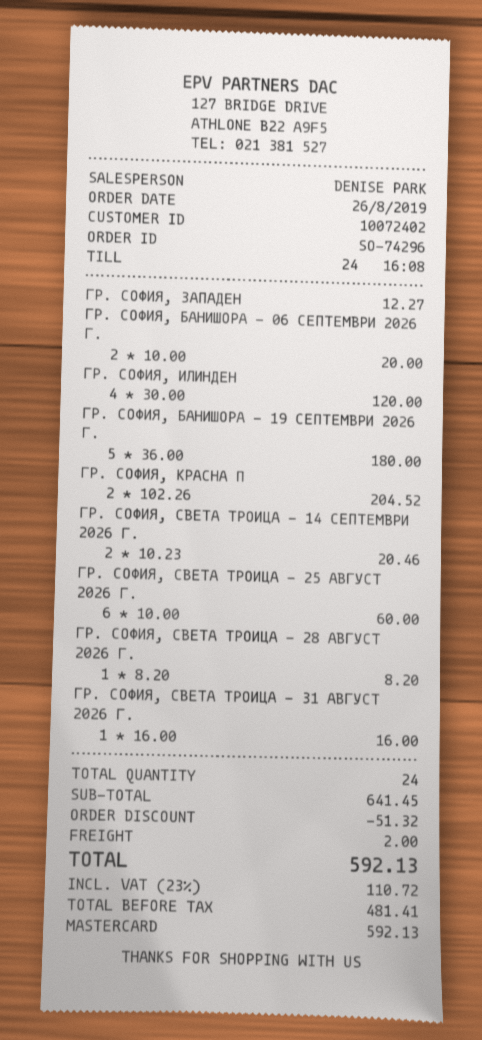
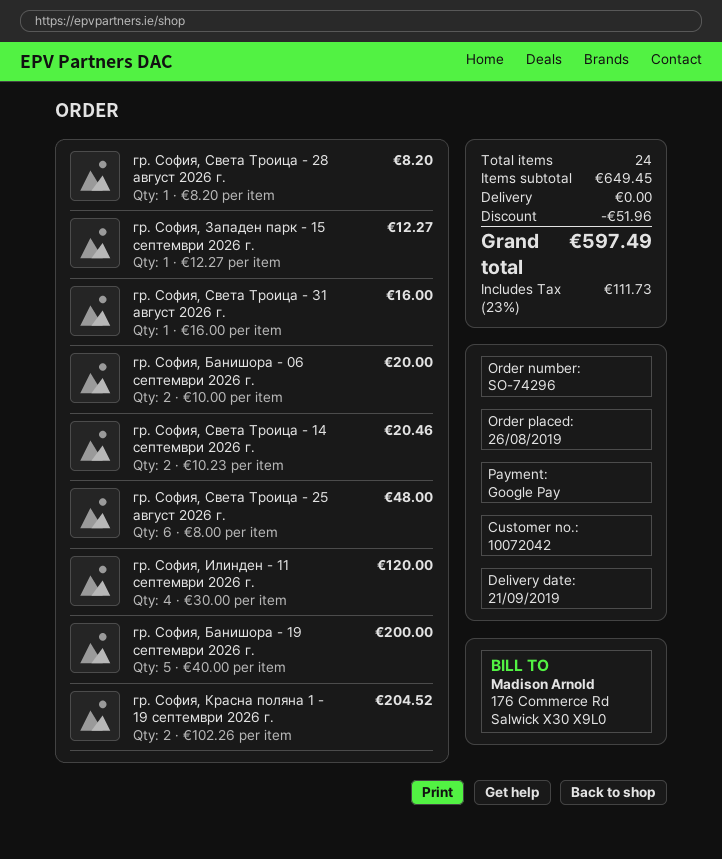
customer number: 10072402 -> 10072042
payment method: Mastercard -> Google Pay
ГР. СОФИЯ, БАНИШОРА - 19 СЕПТЕМВРИ 2026 Г.: 5 x 36.00 = 180.00 -> 5 x 40.00 = 200.00
ГР. СОФИЯ, СВЕТА ТРОИЦА - 25 АВГУСТ 2026 Г.: 6 x 10.00 = 60.00 -> 6 x 8.00 = 48.00
subtotal: 641.45 -> 649.45
discount: 51.32 -> 51.96
shipping: 2.00 -> 0.00
tax: 23% = 110.72 -> 23% = 111.73
total: 592.13 -> 597.49

